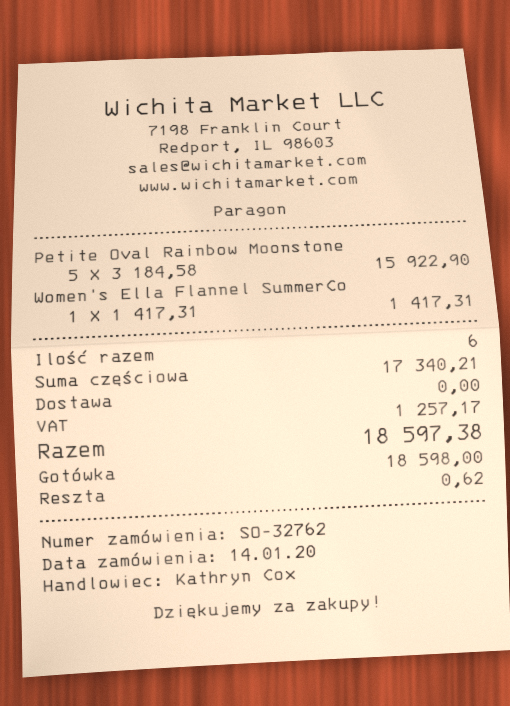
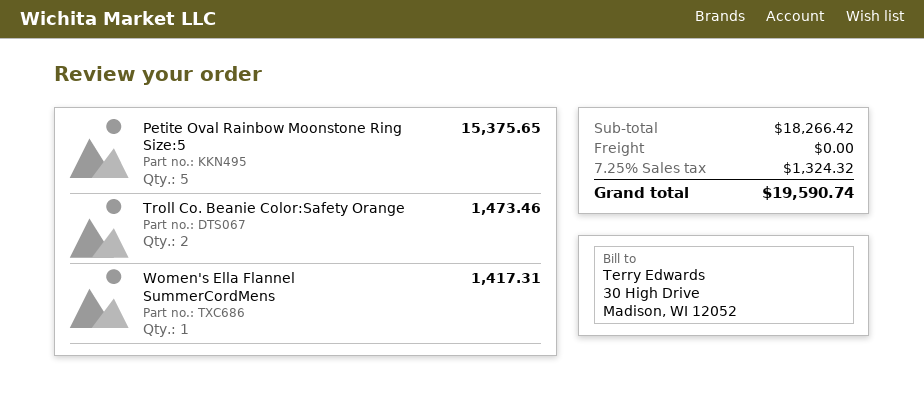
Petite Oval Rainbow Moonstone: 5 for 15922.90 -> 5 for 15375.65
Troll Co. Beanie Color:Safety Orange: none -> 2 for 1473.46
subtotal: 17340.21 -> 18266.42
tax: 1257.17 -> 1324.32
total: 18597.38 -> 19590.74

